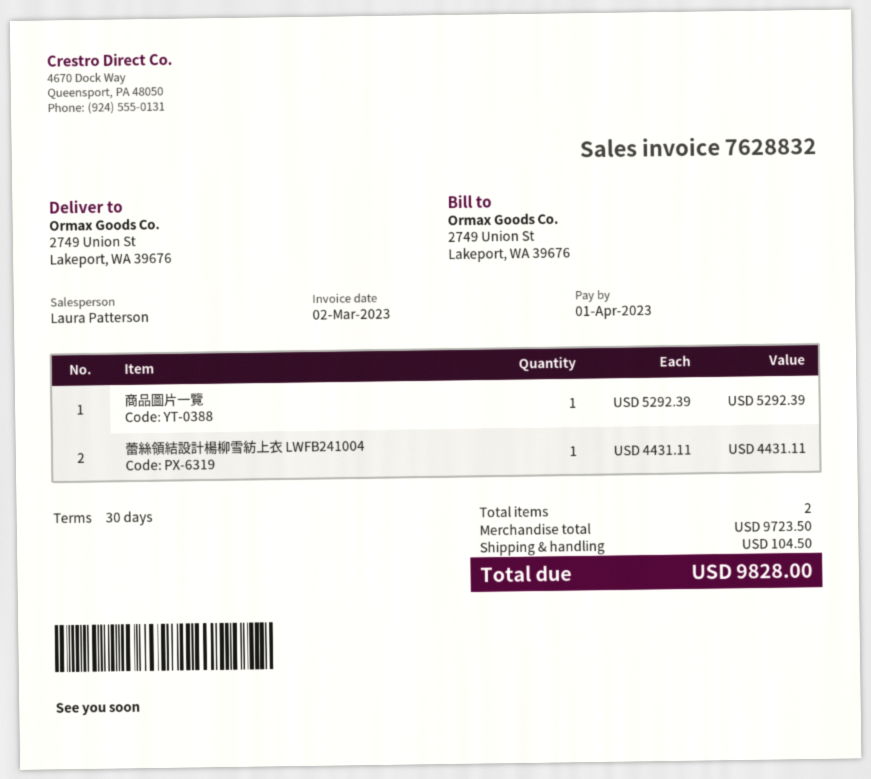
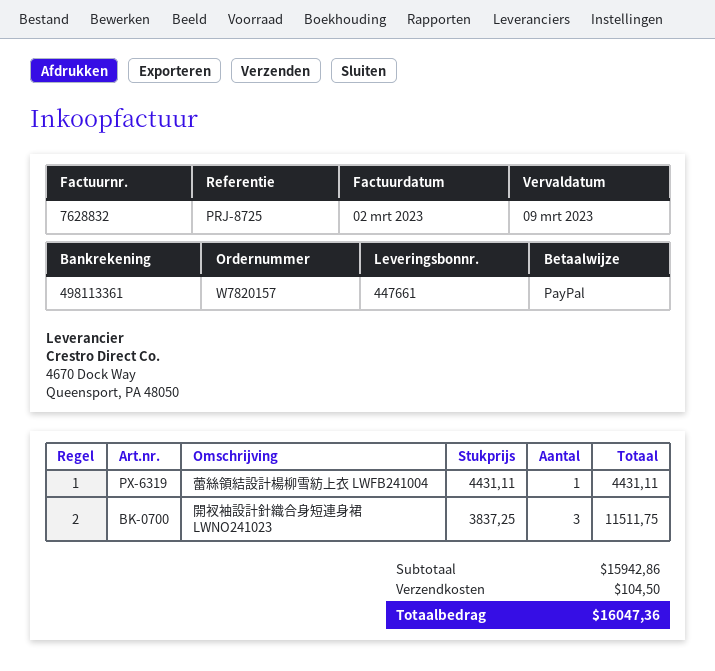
due date: 2023-04-01 -> 2023-03-09
商品圖片一覽: 1 x 5292.39 = 5292.39 -> none
開衩袖設計針織合身短連身裙 LWNO241023: none -> 3 x 3837.25 = 11511.75
subtotal: 9723.50 -> 15942.86
total: 9828.00 -> 16047.36

